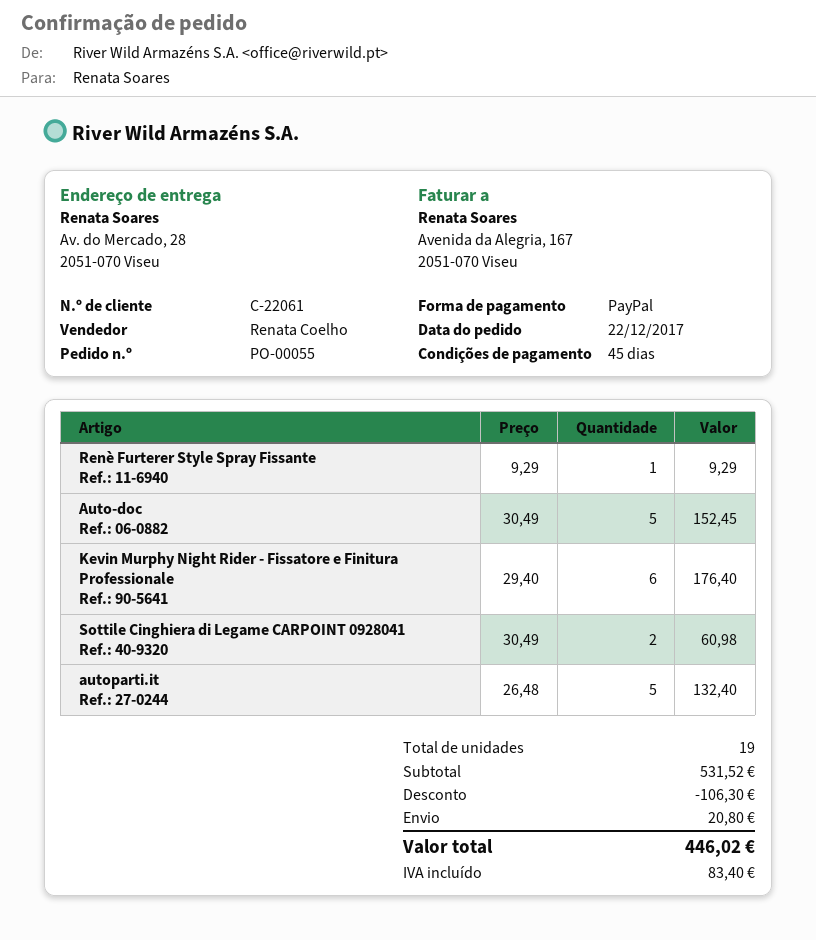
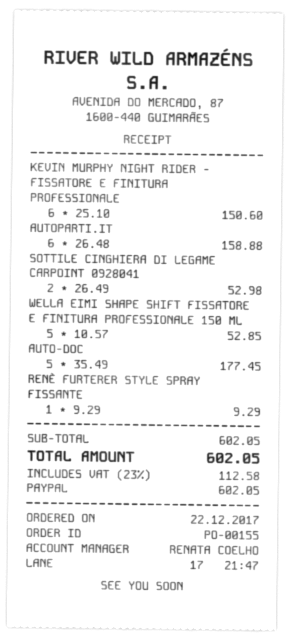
order number: PO-00055 -> PO-00155
Auto-doc: 5 x 30.49 = 152.45 -> 5 x 35.49 = 177.45
Kevin Murphy Night Rider - Fissatore e Finitura Professionale: 6 x 29.40 = 176.40 -> 6 x 25.10 = 150.60
Sottile Cinghiera di Legame CARPOINT 0928041: 2 x 30.49 = 60.98 -> 2 x 26.49 = 52.98
autoparti.it: 5 x 26.48 = 132.40 -> 6 x 26.48 = 158.88
WELLA EIMI SHAPE SHIFT FISSATORE E FINITURA PROFESSIONALE 150 ML: none -> 5 x 10.57 = 52.85
subtotal: 531.52 -> 602.05
discount: 106.30 -> none
shipping: 20.80 -> none
tax: 83.40 -> 112.58
total: 446.02 -> 602.05

